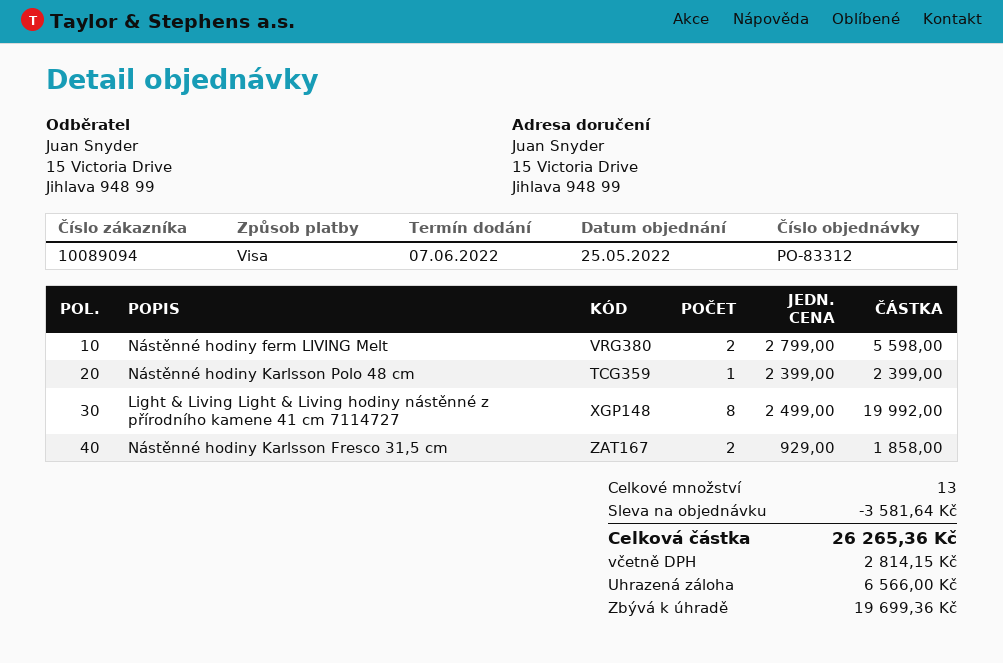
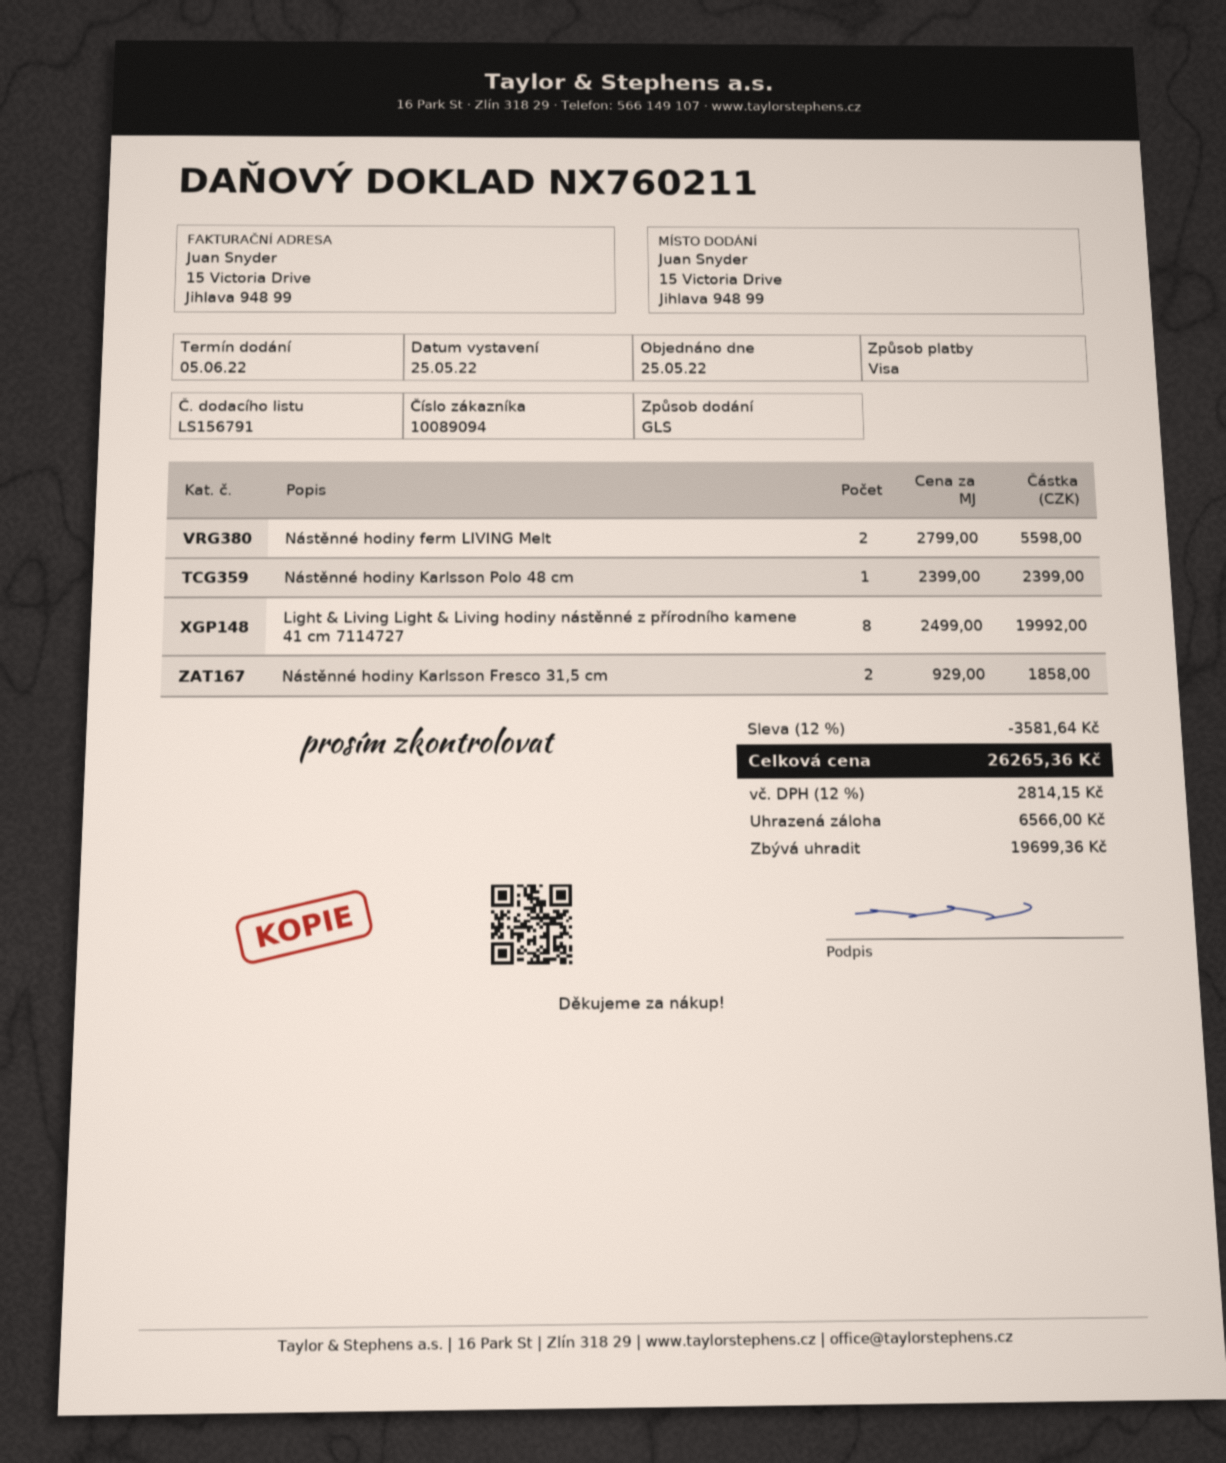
delivery date: 2022-06-07 -> 2022-06-05

